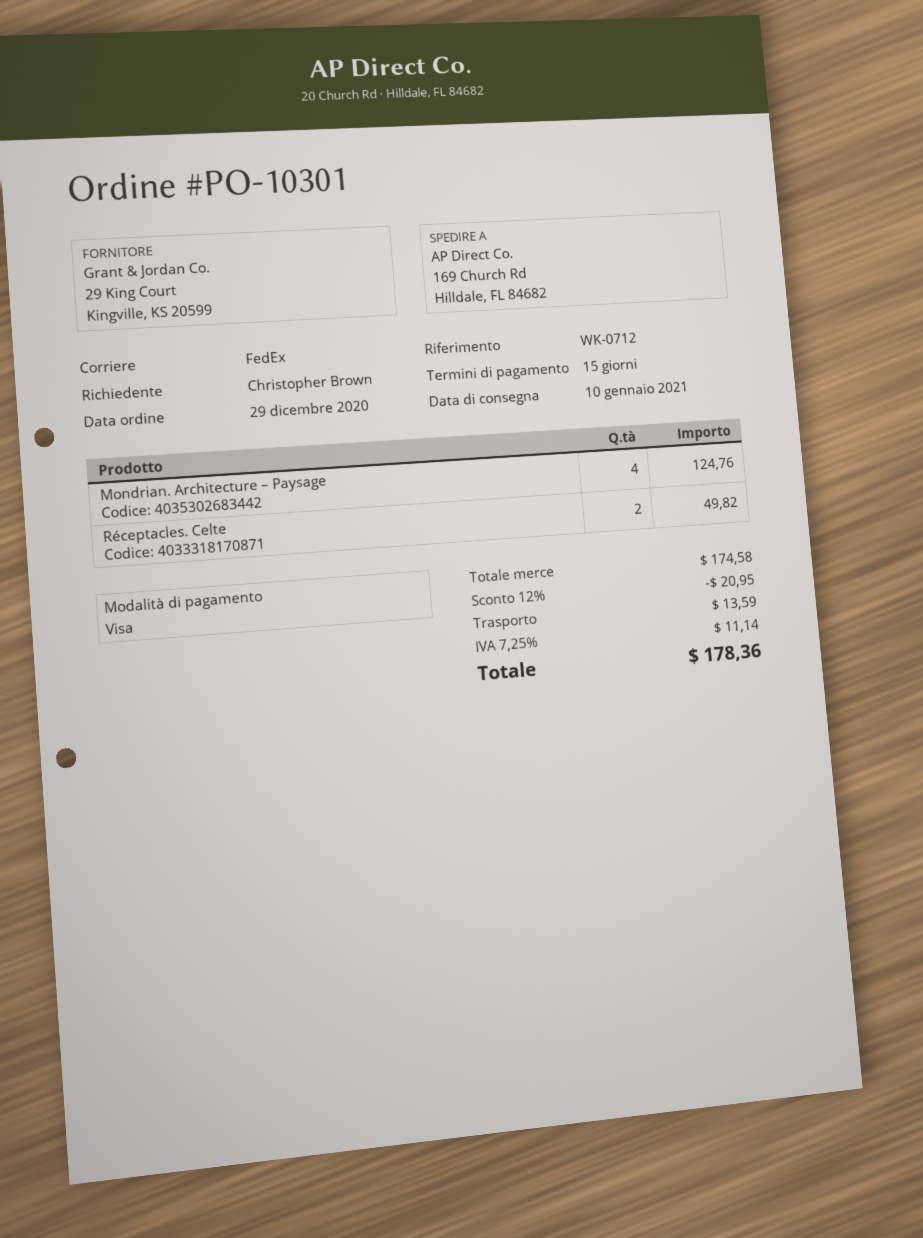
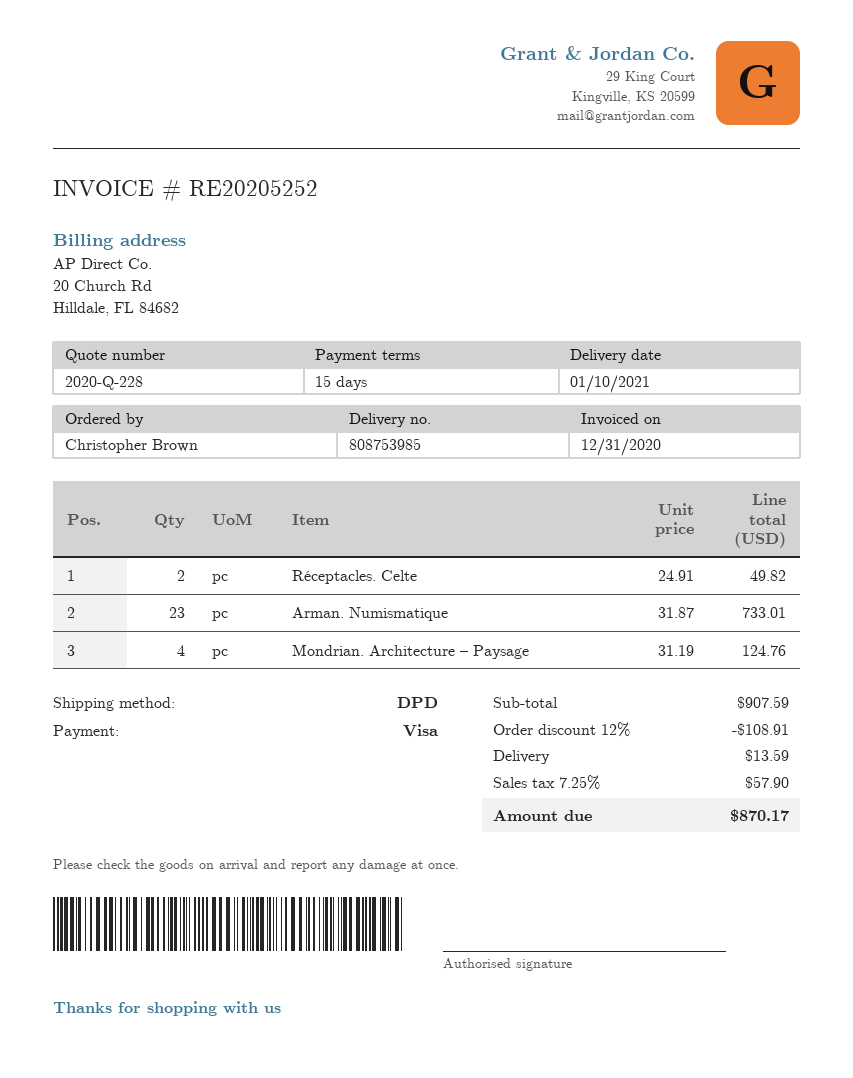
shipping method: FedEx -> DPD
Arman. Numismatique: none -> 23 for 733.01
subtotal: 174.58 -> 907.59
discount: 12% = 20.95 -> 12% = 108.91
tax: 7.25% = 11.14 -> 7.25% = 57.90
total: 178.36 -> 870.17

